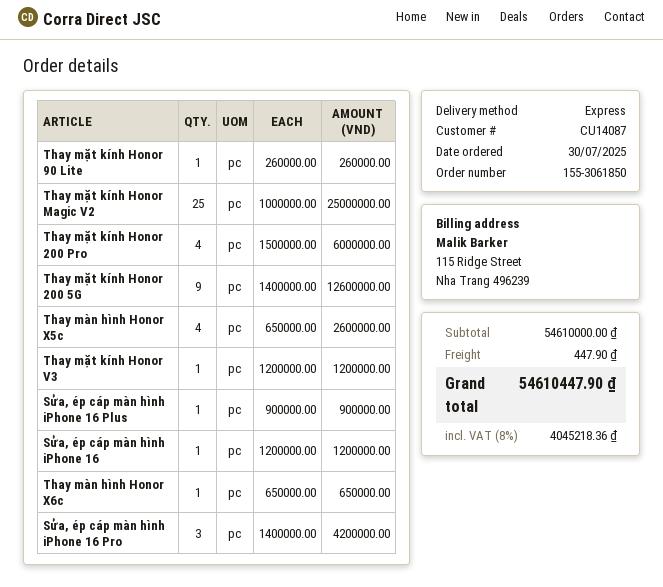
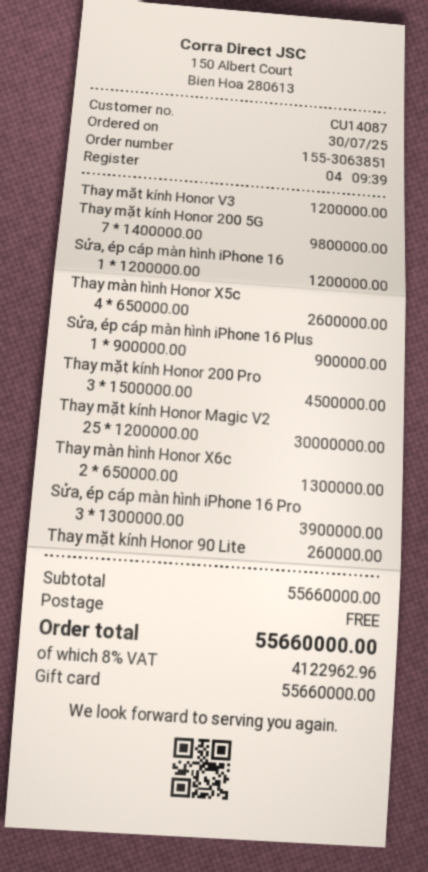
order number: 155-3061850 -> 155-3063851
Thay mặt kính Honor Magic V2: 25 x 1000000.00 = 25000000.00 -> 25 x 1200000.00 = 30000000.00
Thay mặt kính Honor 200 Pro: 4 x 1500000.00 = 6000000.00 -> 3 x 1500000.00 = 4500000.00
Thay mặt kính Honor 200 5G: 9 x 1400000.00 = 12600000.00 -> 7 x 1400000.00 = 9800000.00
Thay màn hình Honor X6c: 1 x 650000.00 = 650000.00 -> 2 x 650000.00 = 1300000.00
Sửa, ép cáp màn hình iPhone 16 Pro: 3 x 1400000.00 = 4200000.00 -> 3 x 1300000.00 = 3900000.00
subtotal: 54610000.00 -> 55660000.00
shipping: 447.90 -> 0.00
tax: 8% = 4045218.36 -> 8% = 4122962.96
total: 54610447.90 -> 55660000.00

